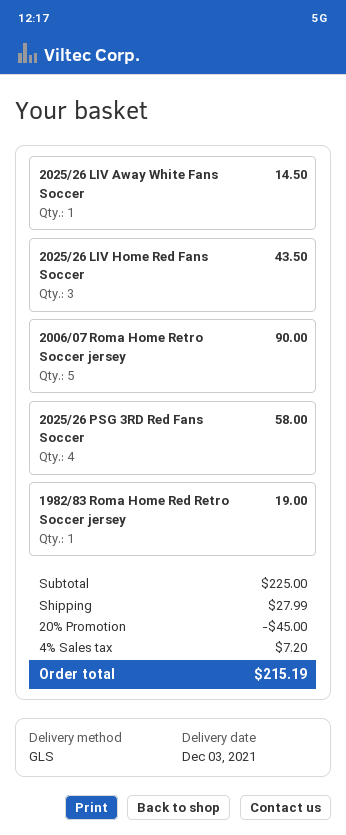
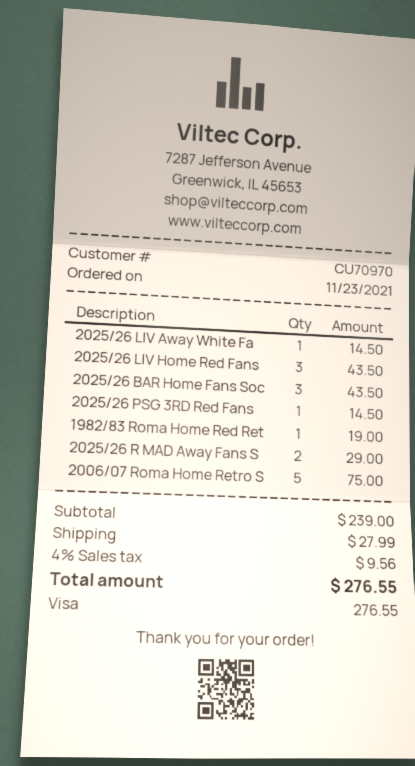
2006/07 Roma Home Retro Soccer jersey: 5 for 90.00 -> 5 for 75.00
2025/26 PSG 3RD Red Fans Soccer: 4 for 58.00 -> 1 for 14.50
2025/26 BAR Home Fans Soc: none -> 3 for 43.50
2025/26 R MAD Away Fans S: none -> 2 for 29.00
subtotal: 225.00 -> 239.00
discount: 20% = 45.00 -> none
tax: 4% = 7.20 -> 4% = 9.56
total: 215.19 -> 276.55

